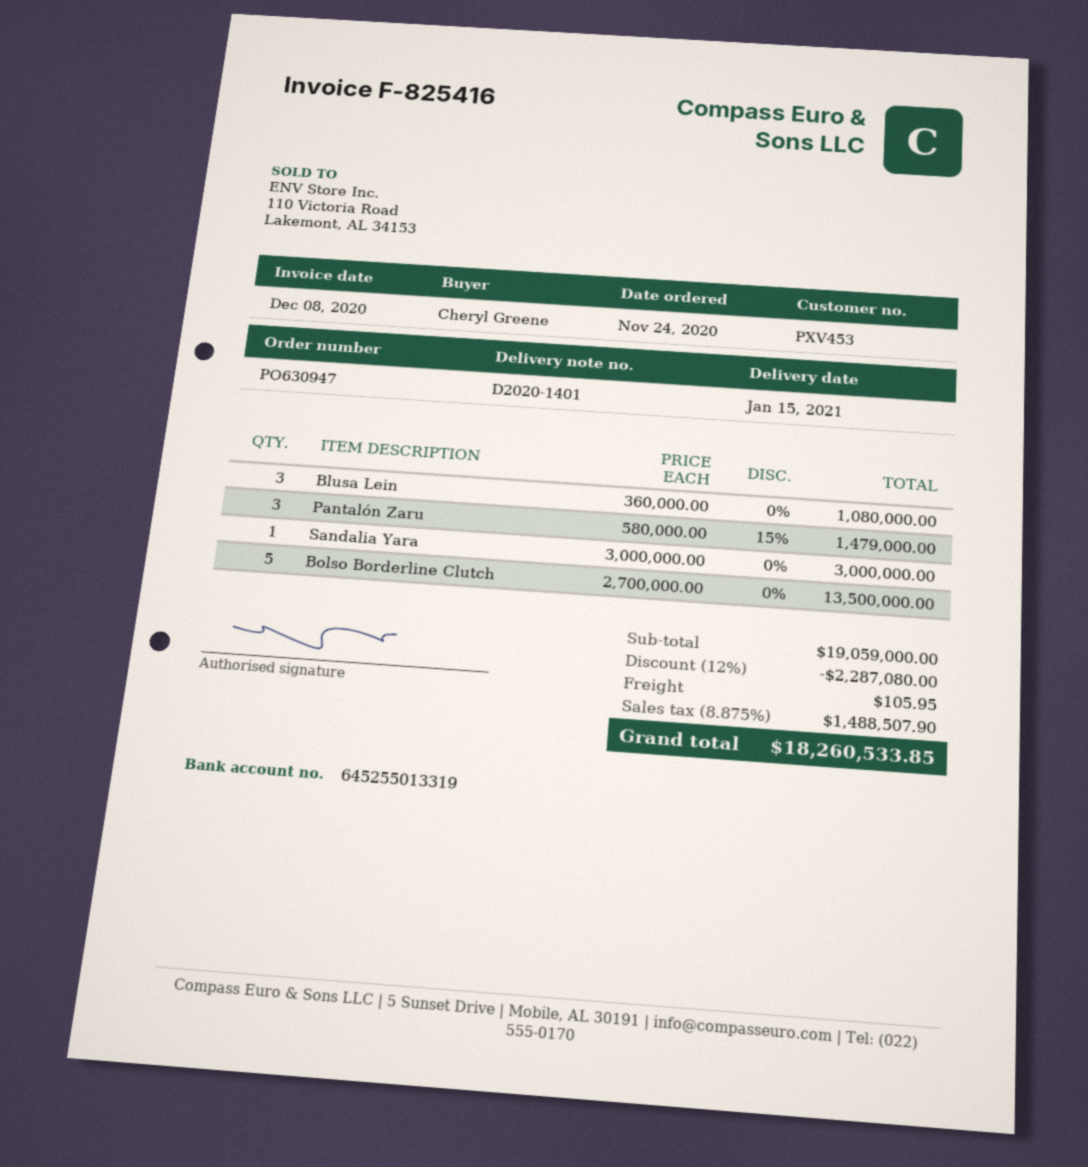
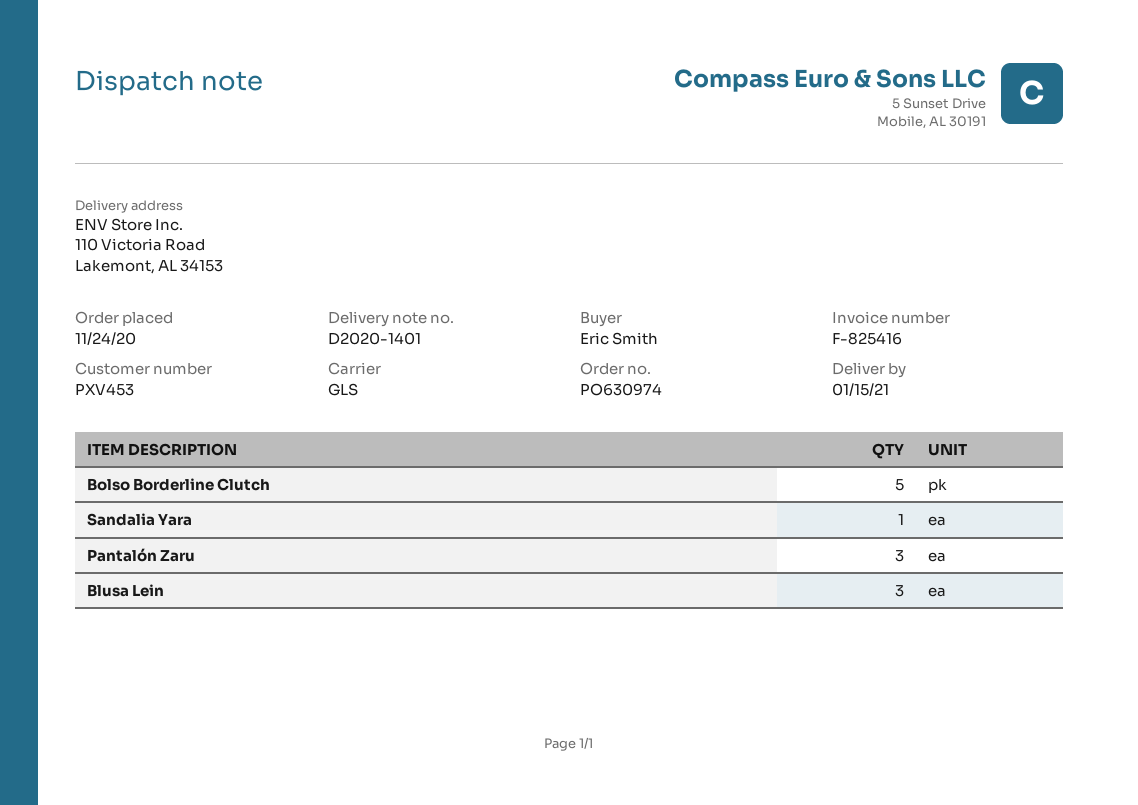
order number: PO630947 -> PO630974
ordered by: Cheryl Greene -> Eric Smith

